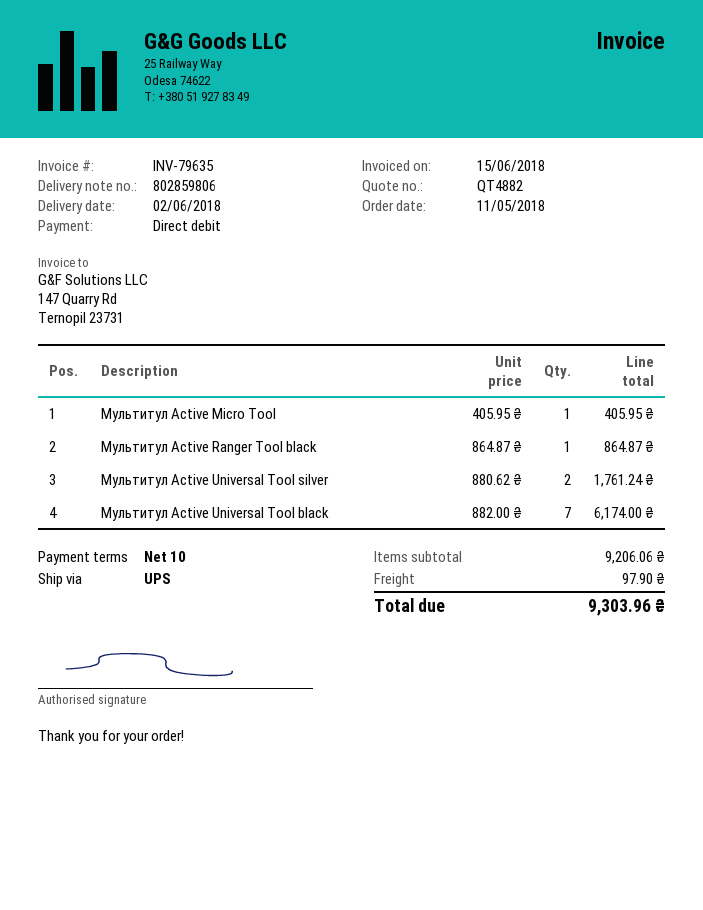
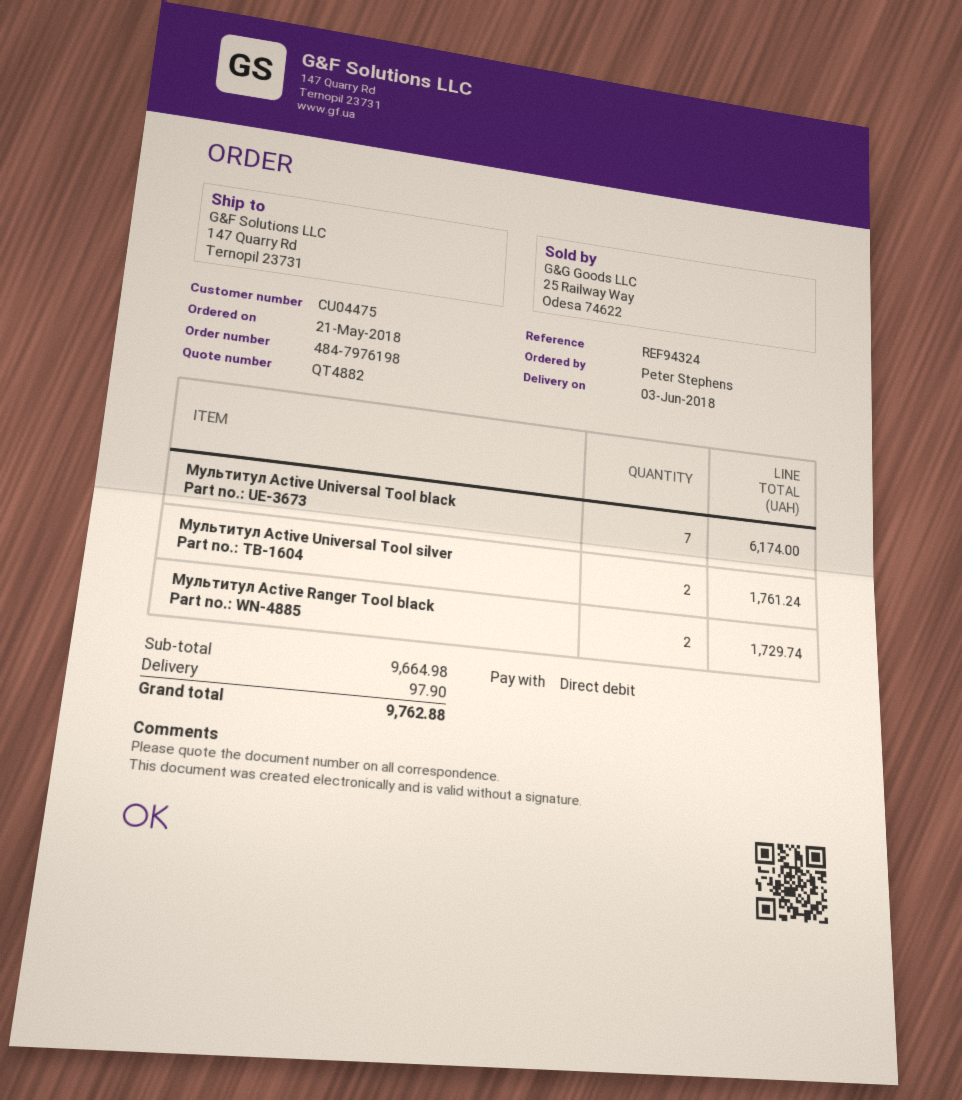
order date: 2018-05-11 -> 2018-05-21
delivery date: 2018-06-02 -> 2018-06-03
Мультитул Active Micro Tool: 1 for 405.95 -> none
Мультитул Active Ranger Tool black: 1 for 864.87 -> 2 for 1729.74
subtotal: 9206.06 -> 9664.98
total: 9303.96 -> 9762.88

